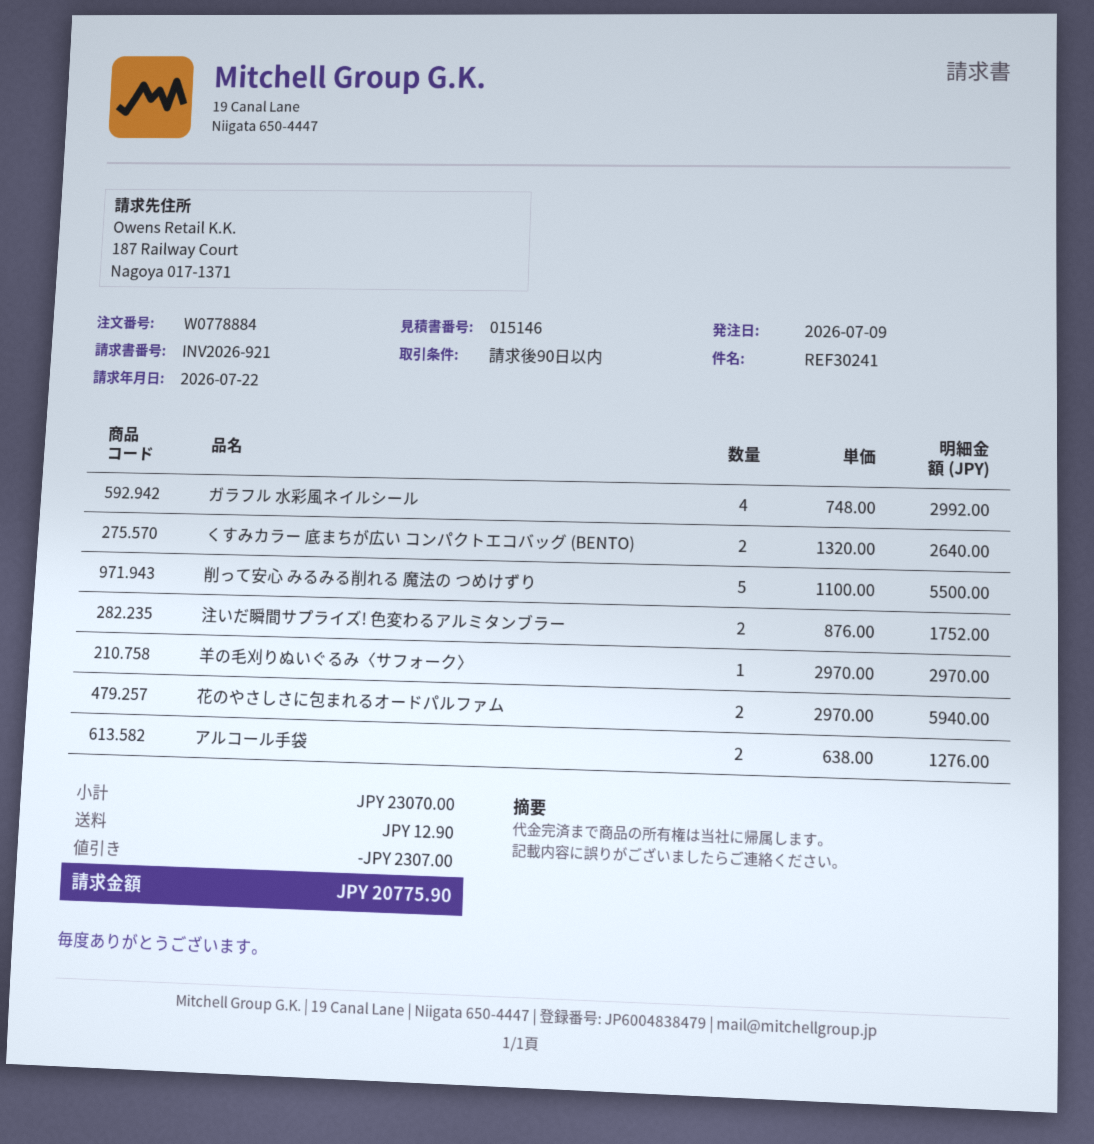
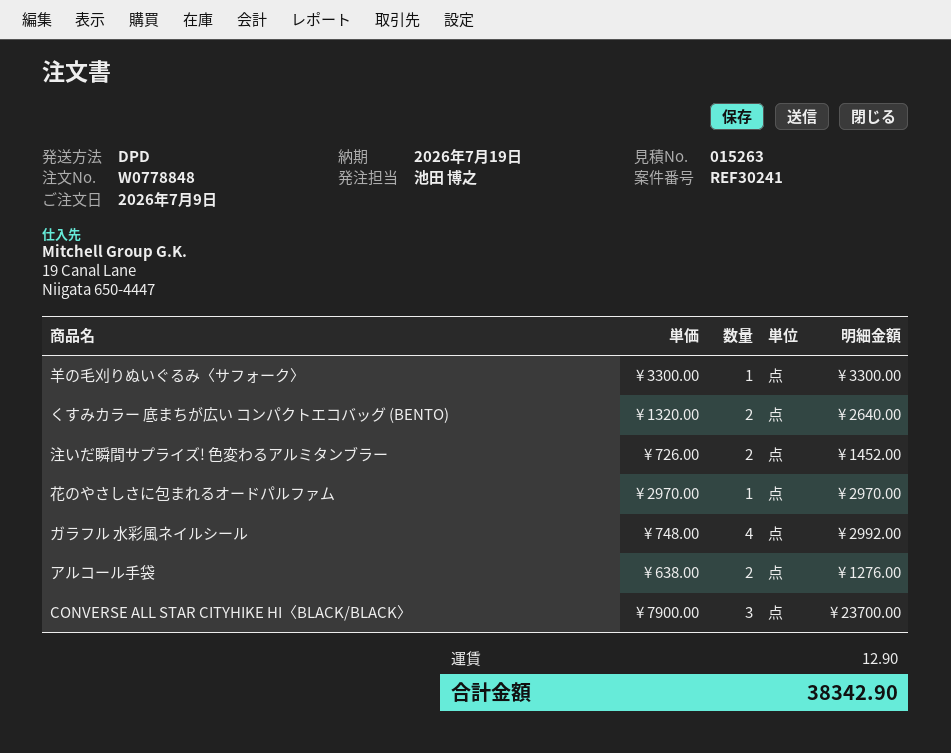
quote number: 015146 -> 015263
order number: W0778884 -> W0778848
削って安心 みるみる削れる 魔法の つめけずり: 5 x 1100.00 = 5500.00 -> none
注いだ瞬間サプライズ! 色変わるアルミタンブラー: 2 x 876.00 = 1752.00 -> 2 x 726.00 = 1452.00
羊の毛刈りぬいぐるみ〈サフォーク〉: 1 x 2970.00 = 2970.00 -> 1 x 3300.00 = 3300.00
花のやさしさに包まれるオードパルファム: 2 x 2970.00 = 5940.00 -> 1 x 2970.00 = 2970.00
CONVERSE ALL STAR CITYHIKE HI〈BLACK/BLACK〉: none -> 3 x 7900.00 = 23700.00
discount: 2307.00 -> none
total: 20775.90 -> 38342.90

